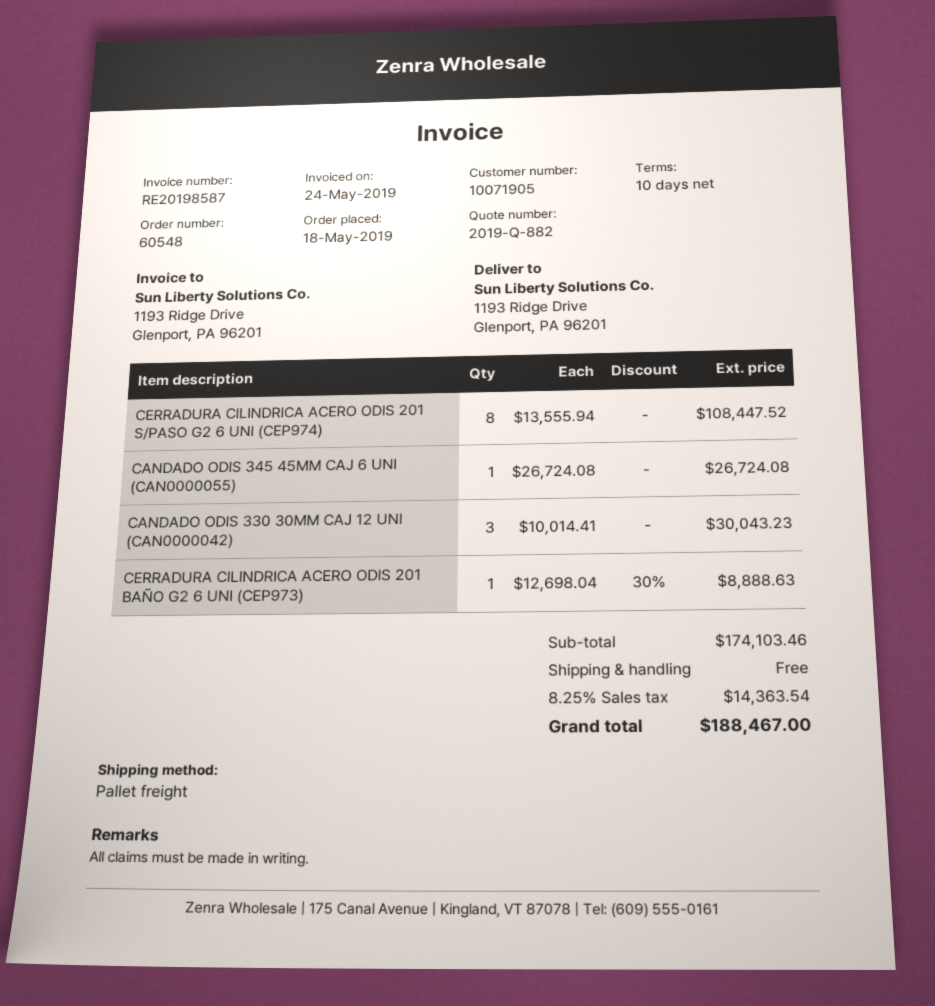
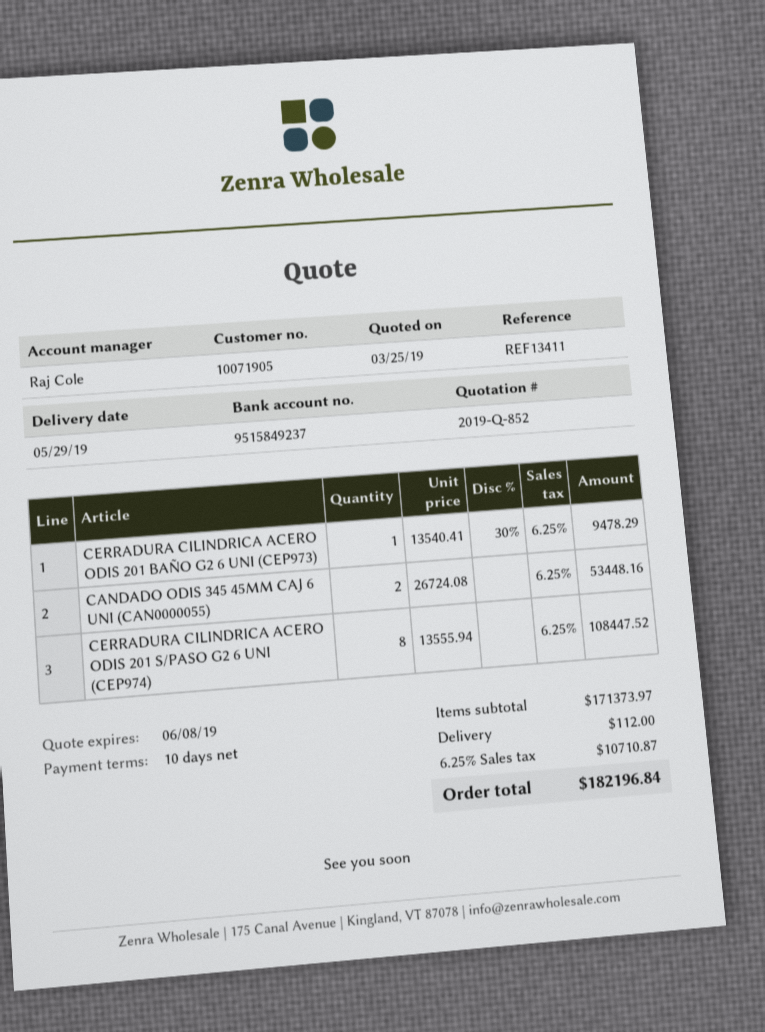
quote number: 2019-Q-882 -> 2019-Q-852
CANDADO ODIS 345 45MM CAJ 6 UNI (CAN0000055): 1 x 26724.08 = 26724.08 -> 2 x 26724.08 = 53448.16
CANDADO ODIS 330 30MM CAJ 12 UNI (CAN0000042): 3 x 10014.41 = 30043.23 -> none
CERRADURA CILINDRICA ACERO ODIS 201 BAÑO G2 6 UNI (CEP973): 1 x 12698.04 - 30% = 8888.63 -> 1 x 13540.41 - 30% = 9478.29
subtotal: 174103.46 -> 171373.97
shipping: 0.00 -> 112.00
tax: 8.25% = 14363.54 -> 6.25% = 10710.87
total: 188467.00 -> 182196.84

